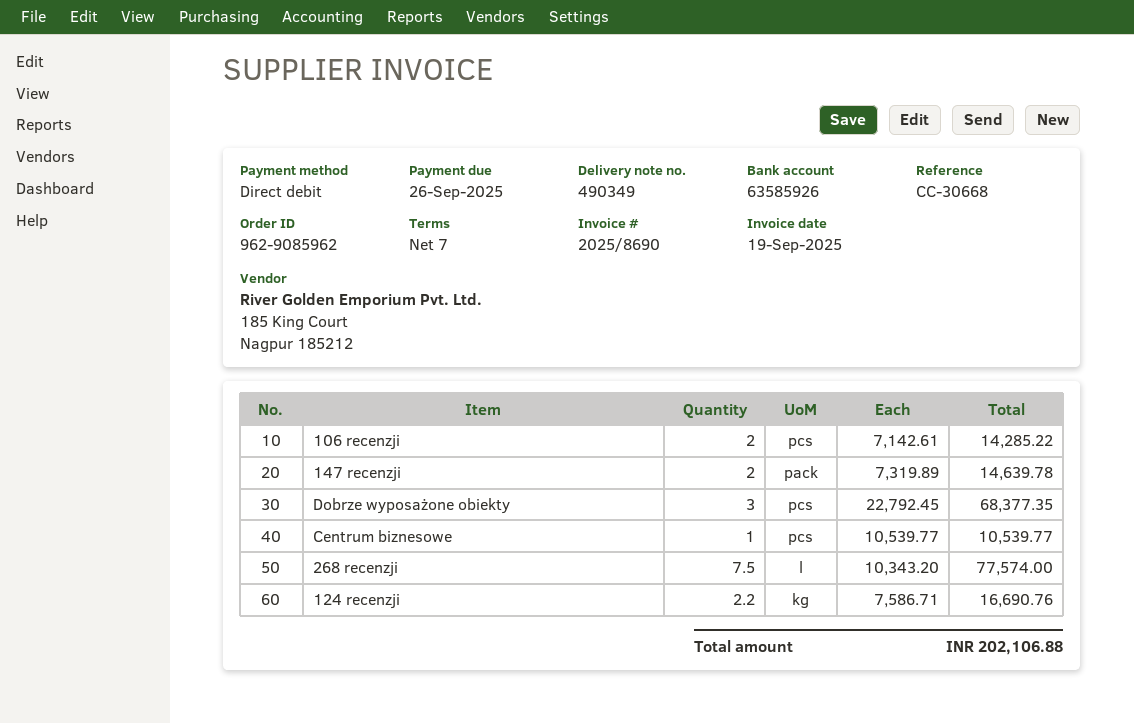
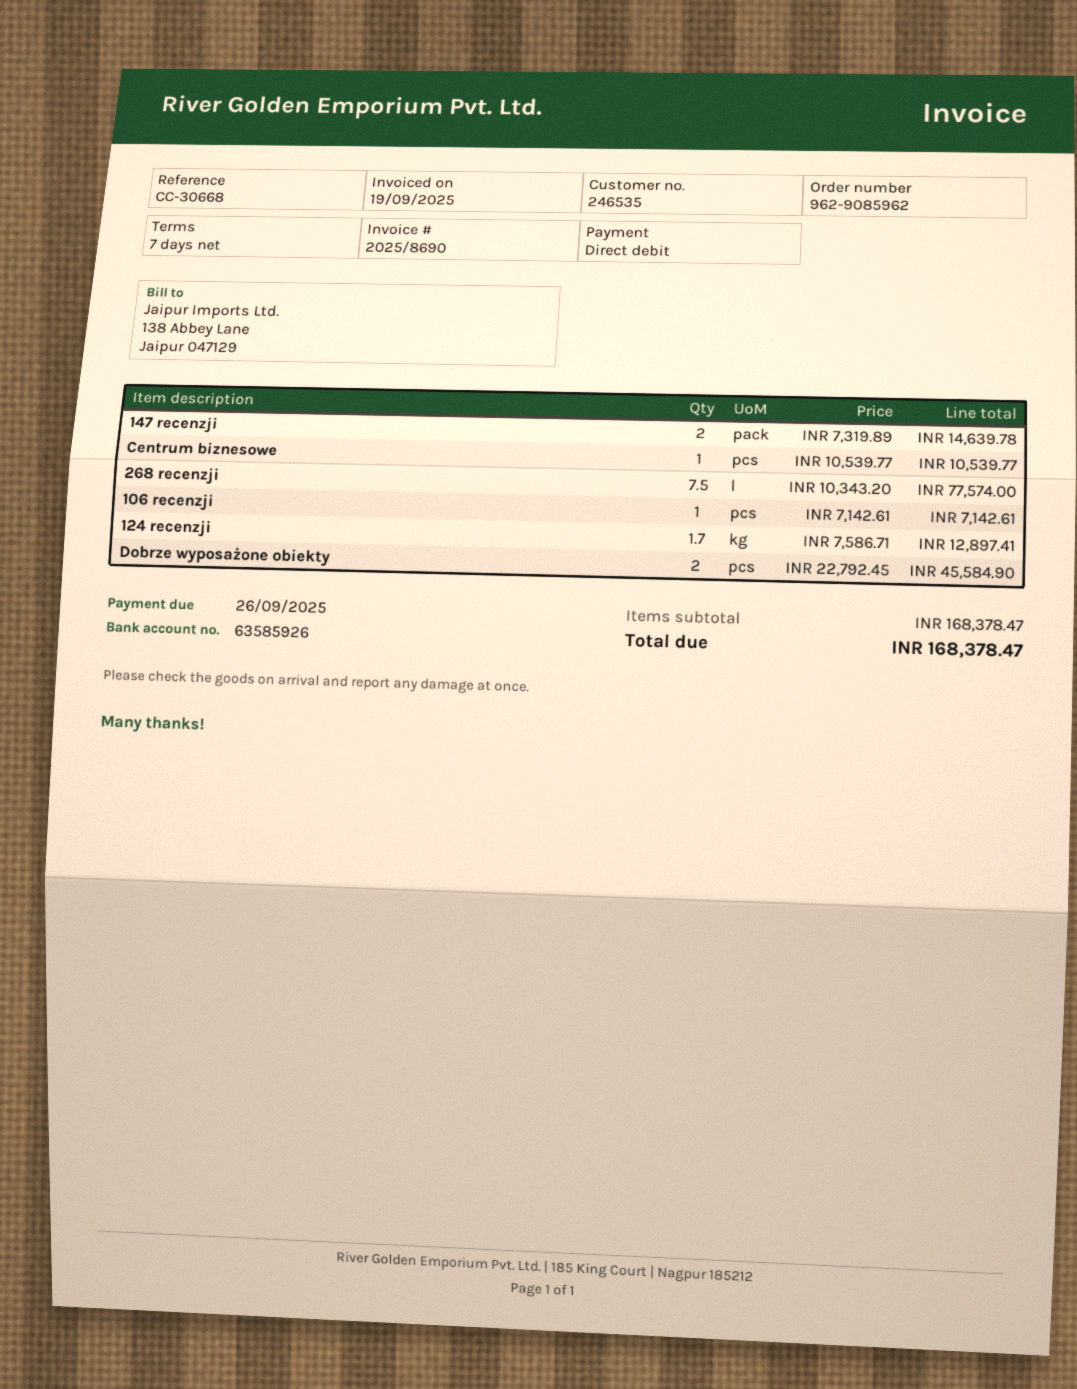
106 recenzji: 2 x 7142.61 = 14285.22 -> 1 x 7142.61 = 7142.61
Dobrze wyposażone obiekty: 3 x 22792.45 = 68377.35 -> 2 x 22792.45 = 45584.90
124 recenzji: 2.2 x 7586.71 = 16690.76 -> 1.7 x 7586.71 = 12897.41
total: 202106.88 -> 168378.47

